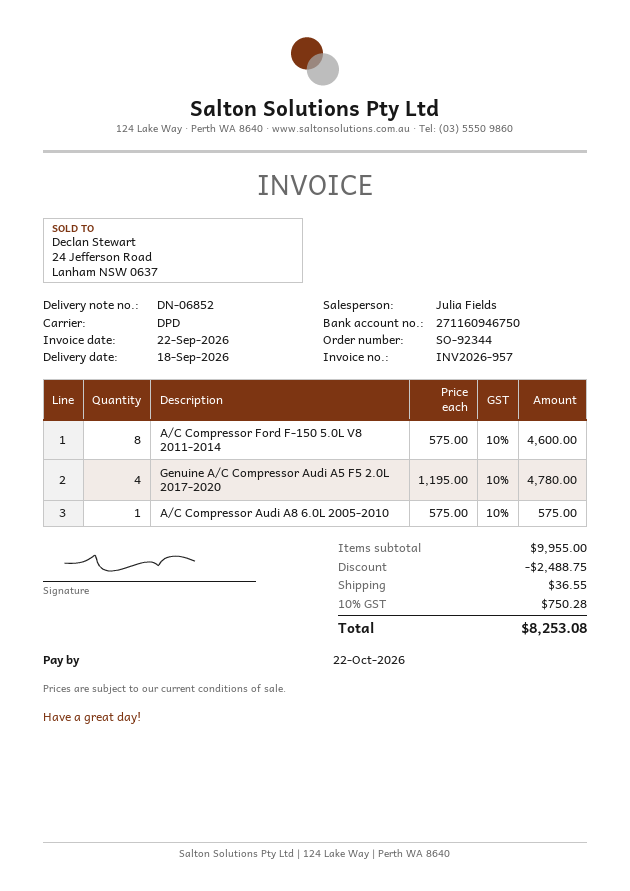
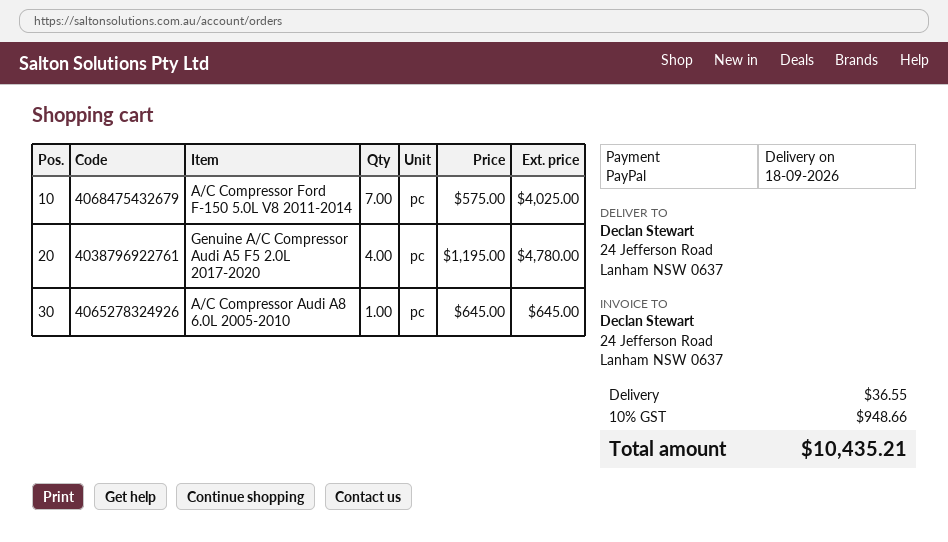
A/C Compressor Ford F-150 5.0L V8 2011-2014: 8 x 575.00 = 4600.00 -> 7 x 575.00 = 4025.00
A/C Compressor Audi A8 6.0L 2005-2010: 1 x 575.00 = 575.00 -> 1 x 645.00 = 645.00
discount: 2488.75 -> none
tax: 10% = 750.28 -> 10% = 948.66
total: 8253.08 -> 10435.21

